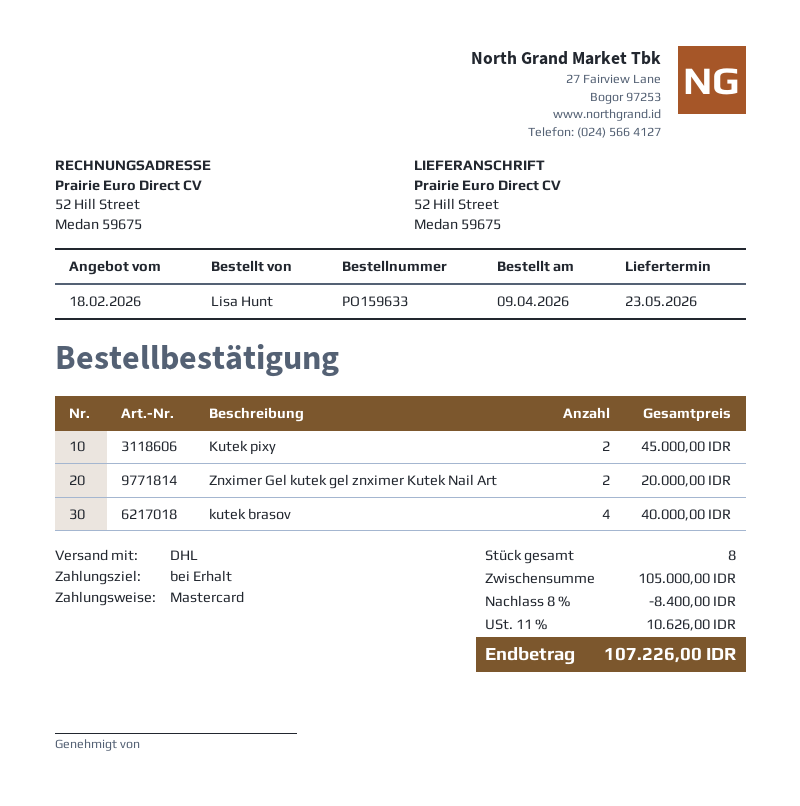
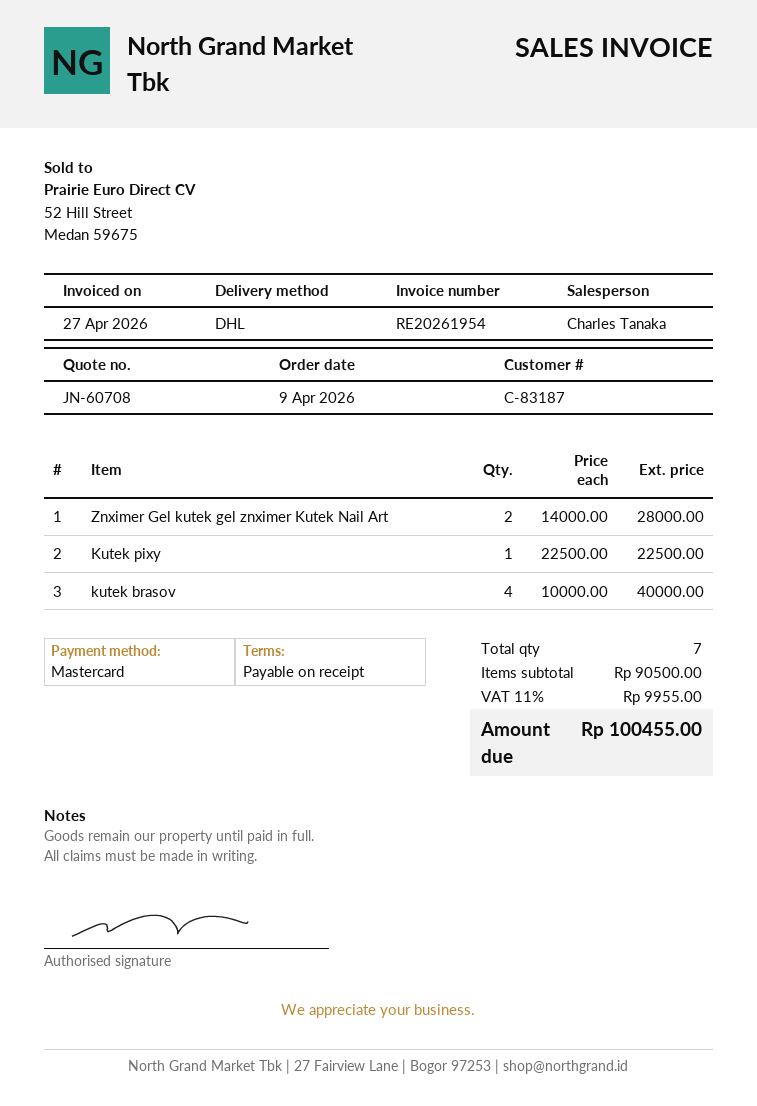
Kutek pixy: 2 for 45000.00 -> 1 for 22500.00
Znximer Gel kutek gel znximer Kutek Nail Art: 2 for 20000.00 -> 2 for 28000.00
total quantity: 8 -> 7
subtotal: 105000.00 -> 90500.00
discount: 8% = 8400.00 -> none
tax: 11% = 10626.00 -> 11% = 9955.00
total: 107226.00 -> 100455.00

